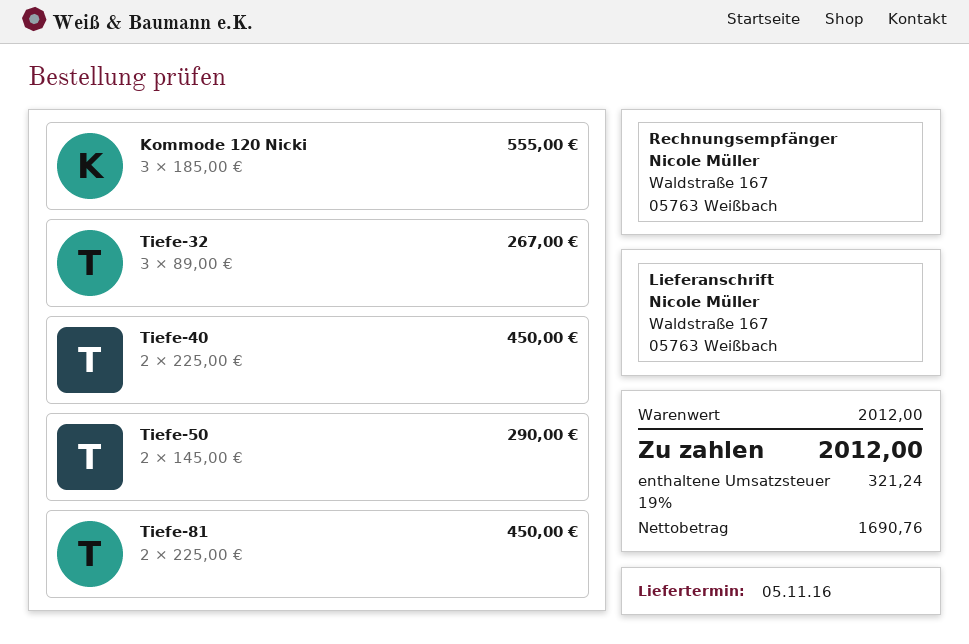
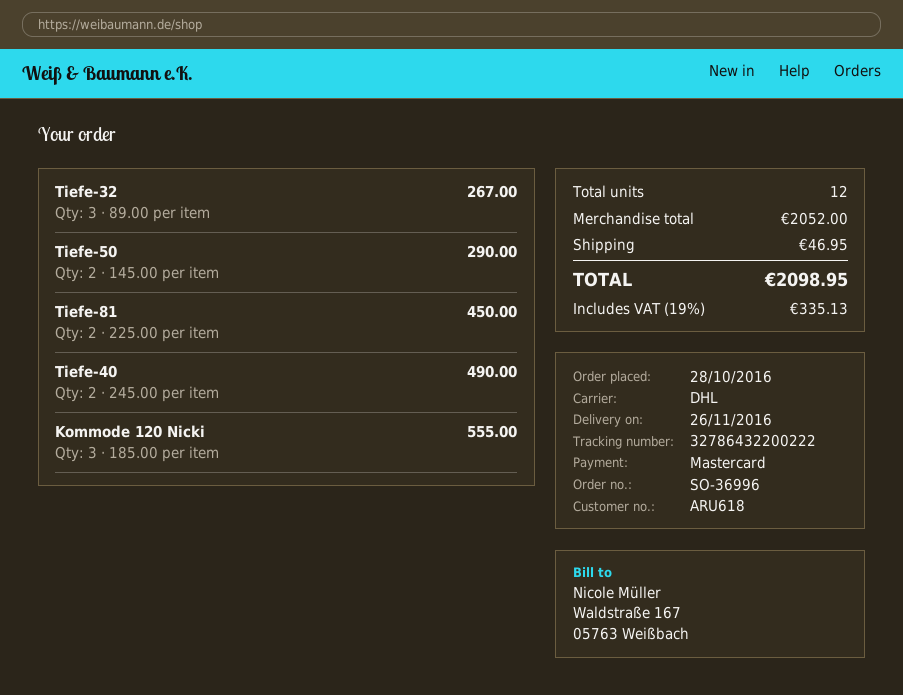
delivery date: 2016-11-05 -> 2016-11-26
Tiefe-40: 2 x 225.00 = 450.00 -> 2 x 245.00 = 490.00
subtotal: 2012.00 -> 2052.00
shipping: none -> 46.95
tax: 19% = 321.24 -> 19% = 335.13
total: 2012.00 -> 2098.95

